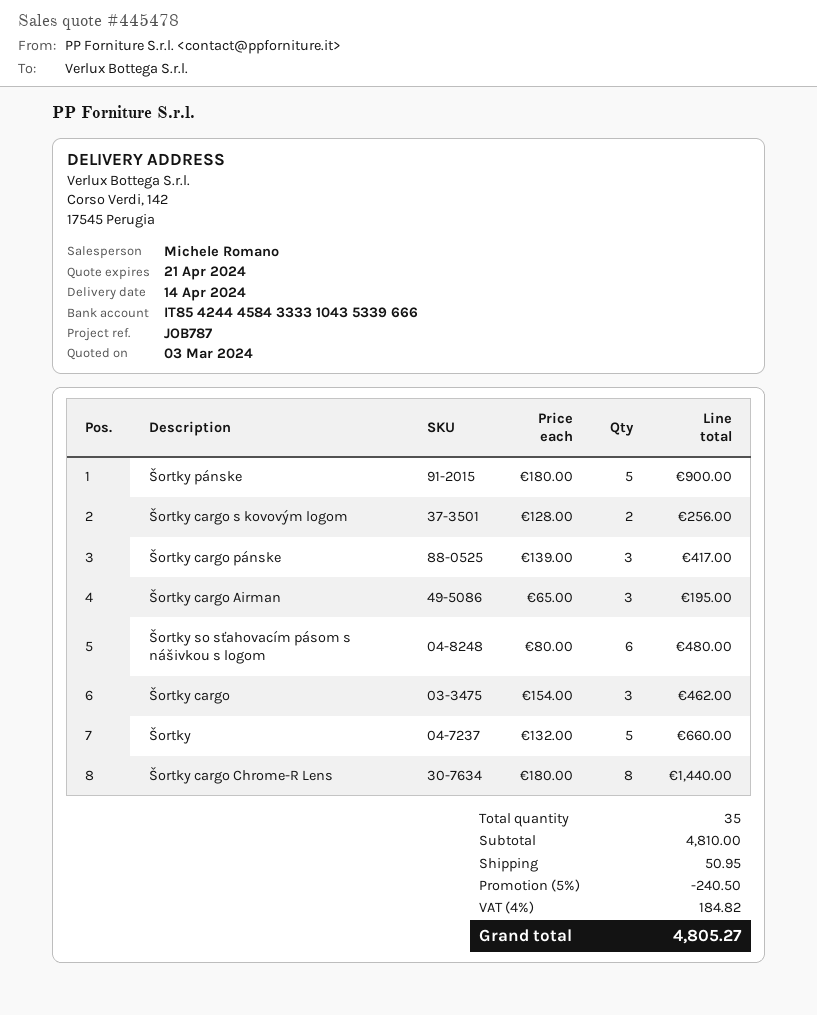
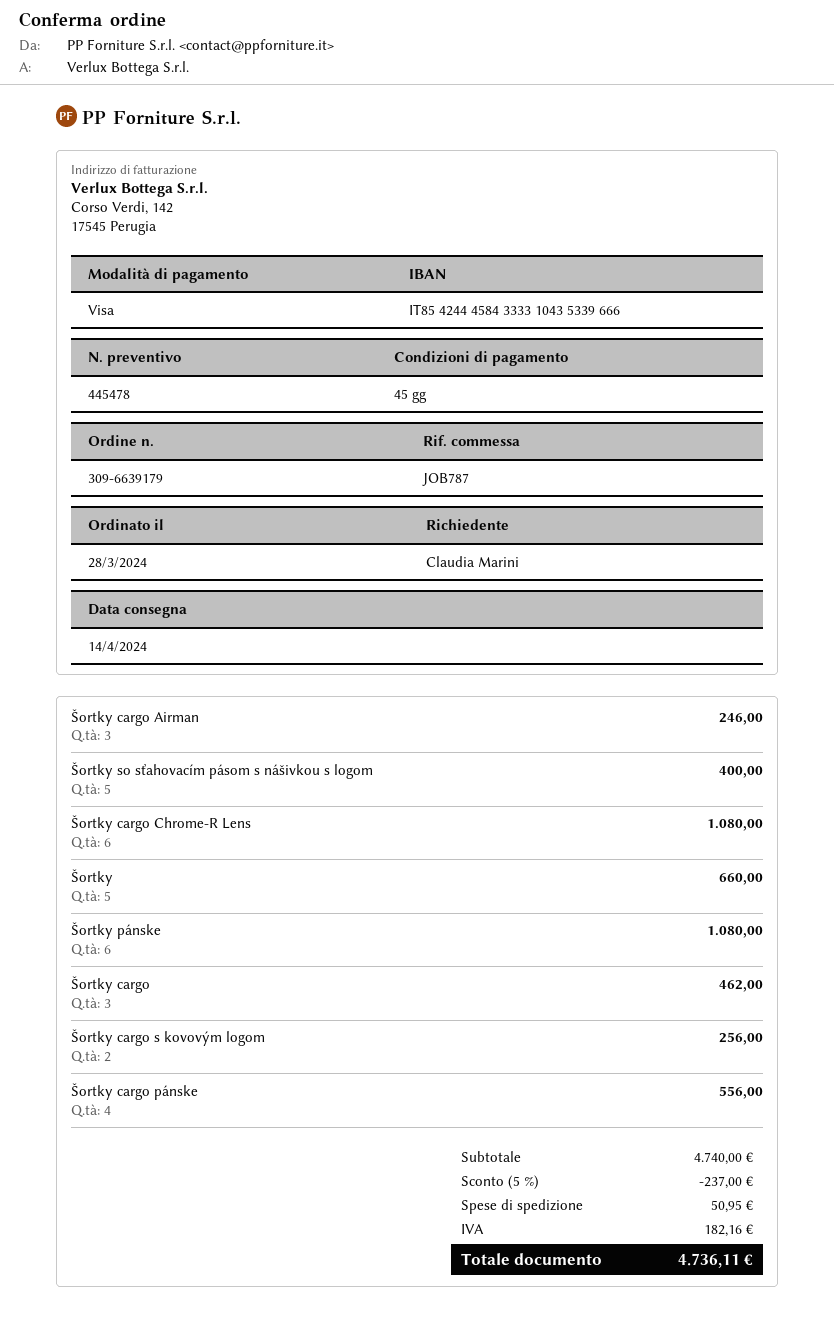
Šortky pánske: 5 for 900.00 -> 6 for 1080.00
Šortky cargo pánske: 3 for 417.00 -> 4 for 556.00
Šortky cargo Airman: 3 for 195.00 -> 3 for 246.00
Šortky so sťahovacím pásom s nášivkou s logom: 6 for 480.00 -> 5 for 400.00
Šortky cargo Chrome-R Lens: 8 for 1440.00 -> 6 for 1080.00
subtotal: 4810.00 -> 4740.00
discount: 5% = 240.50 -> 5% = 237.00
tax: 184.82 -> 182.16
total: 4805.27 -> 4736.11

